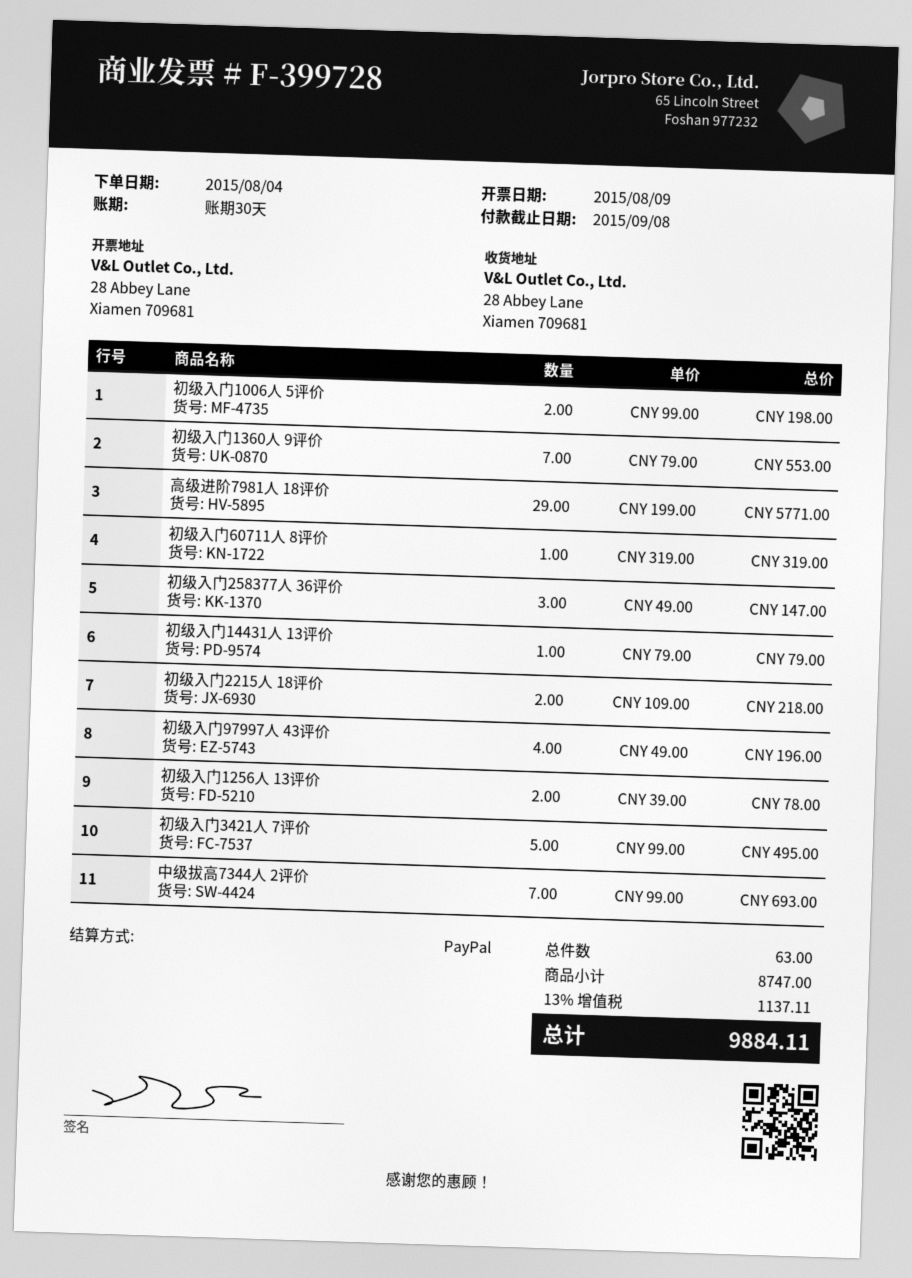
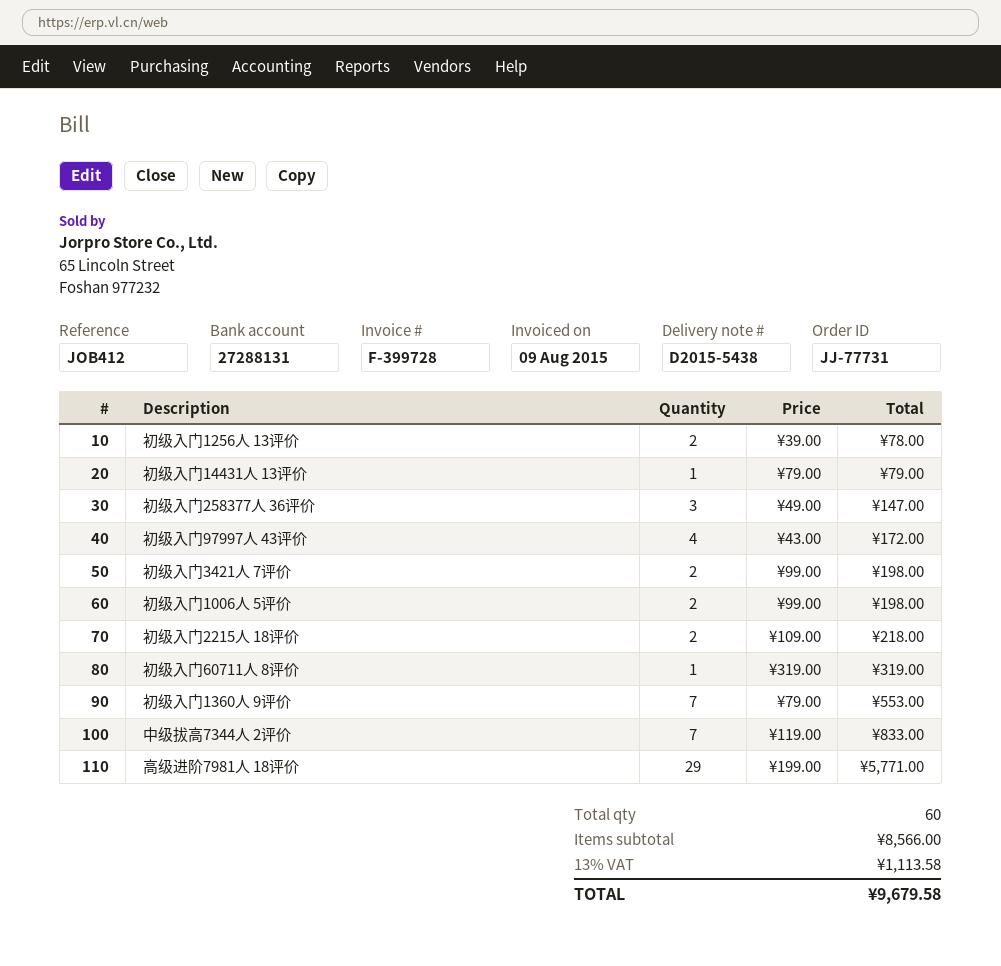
初级入门97997人 43评价: 4 x 49.00 = 196.00 -> 4 x 43.00 = 172.00
初级入门3421人 7评价: 5 x 99.00 = 495.00 -> 2 x 99.00 = 198.00
中级拔高7344人 2评价: 7 x 99.00 = 693.00 -> 7 x 119.00 = 833.00
total quantity: 63 -> 60
subtotal: 8747.00 -> 8566.00
tax: 13% = 1137.11 -> 13% = 1113.58
total: 9884.11 -> 9679.58

